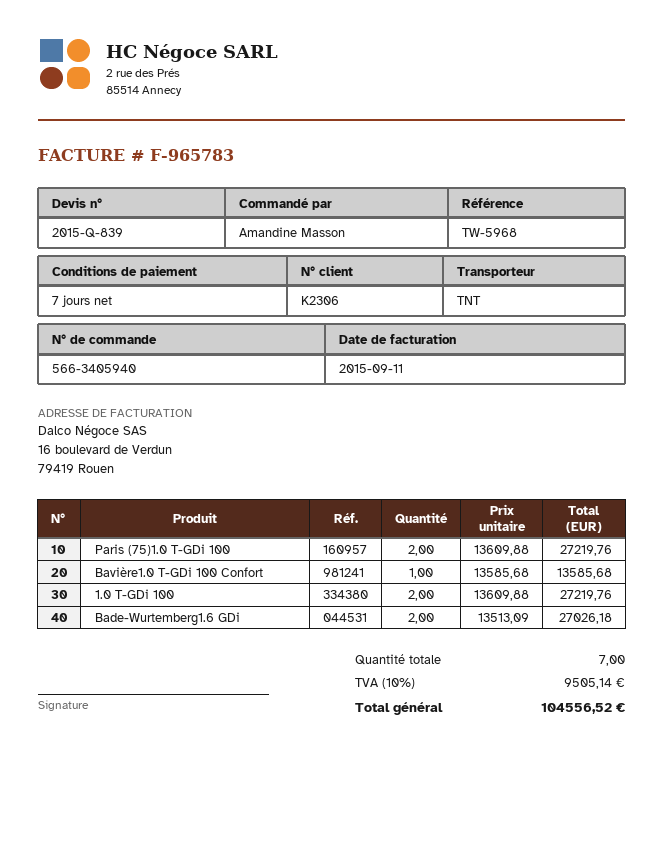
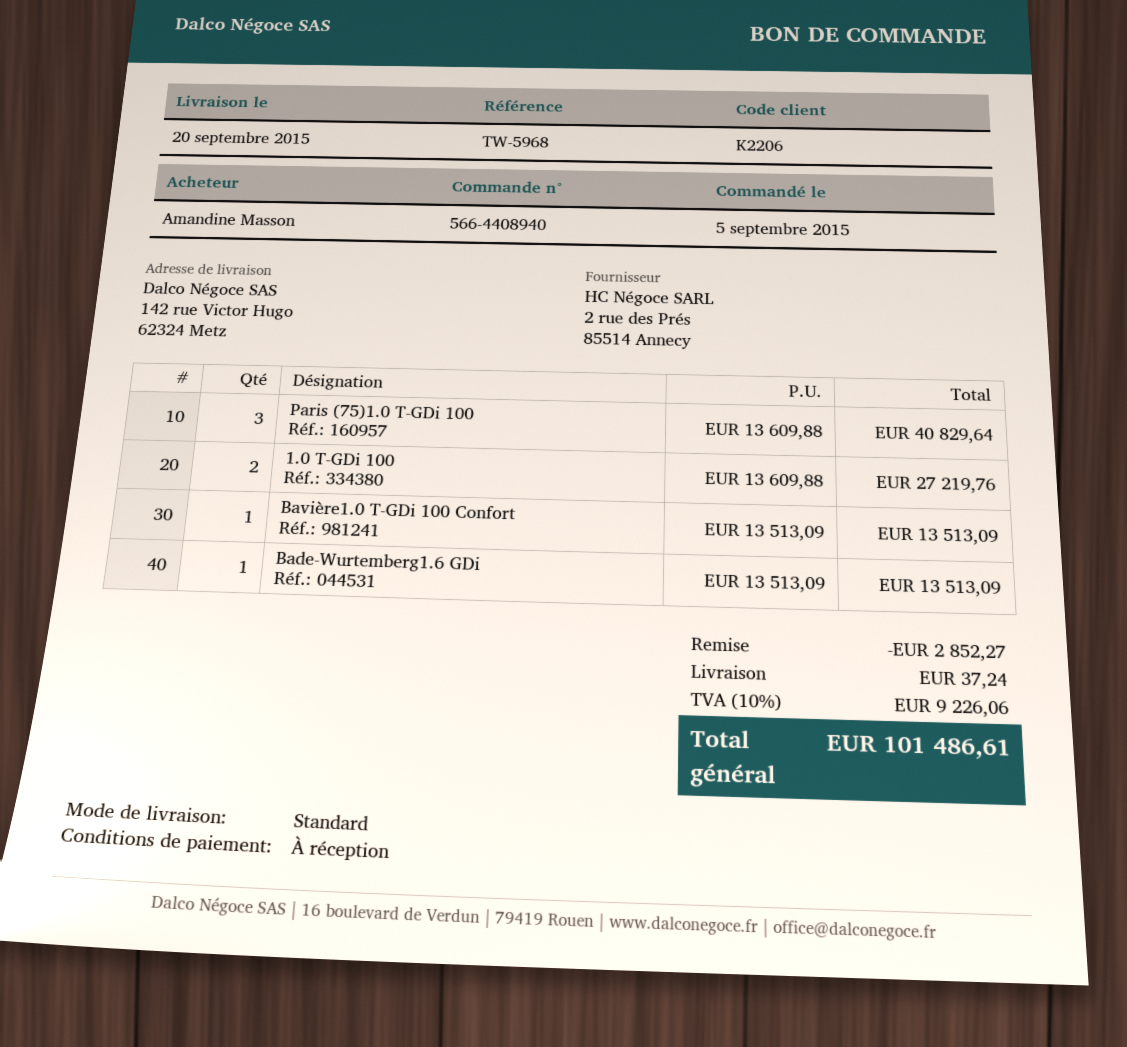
order number: 566-3405940 -> 566-4408940
payment terms: 7 days -> on receipt
customer number: K2306 -> K2206
shipping method: TNT -> standard
Paris (75)1.0 T-GDi 100: 2 x 13609.88 = 27219.76 -> 3 x 13609.88 = 40829.64
Bavière1.0 T-GDi 100 Confort: 1 x 13585.68 = 13585.68 -> 1 x 13513.09 = 13513.09
Bade-Wurtemberg1.6 GDi: 2 x 13513.09 = 27026.18 -> 1 x 13513.09 = 13513.09
discount: none -> 2852.27
shipping: none -> 37.24
tax: 10% = 9505.14 -> 10% = 9226.06
total: 104556.52 -> 101486.61

